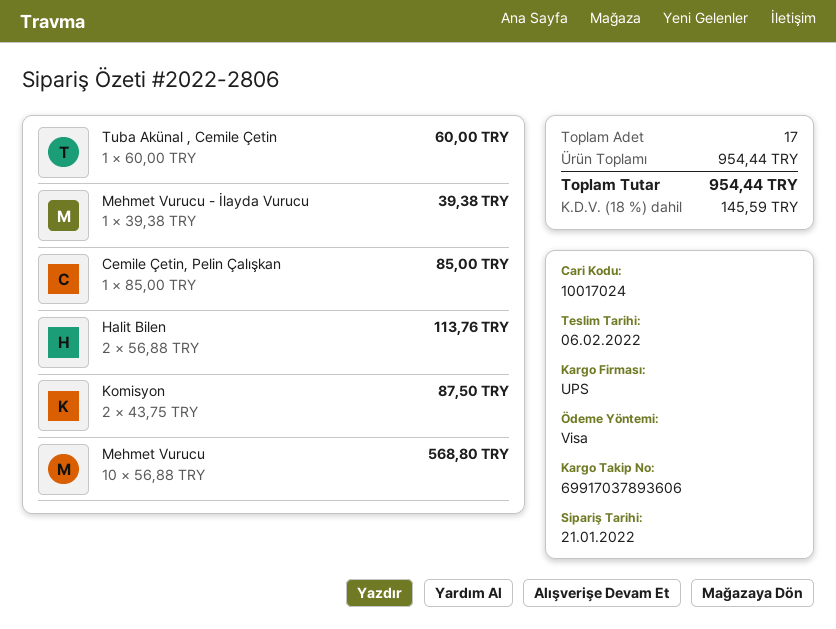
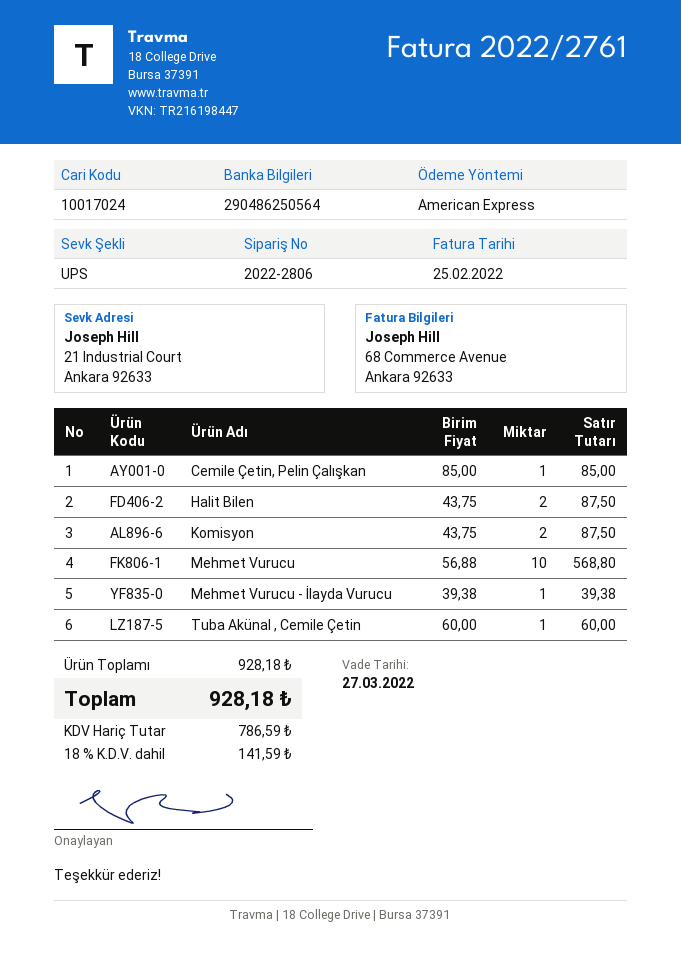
payment method: Visa -> American Express
Halit Bilen: 2 x 56.88 = 113.76 -> 2 x 43.75 = 87.50
subtotal: 954.44 -> 928.18
tax: 18% = 145.59 -> 18% = 141.59
total: 954.44 -> 928.18

